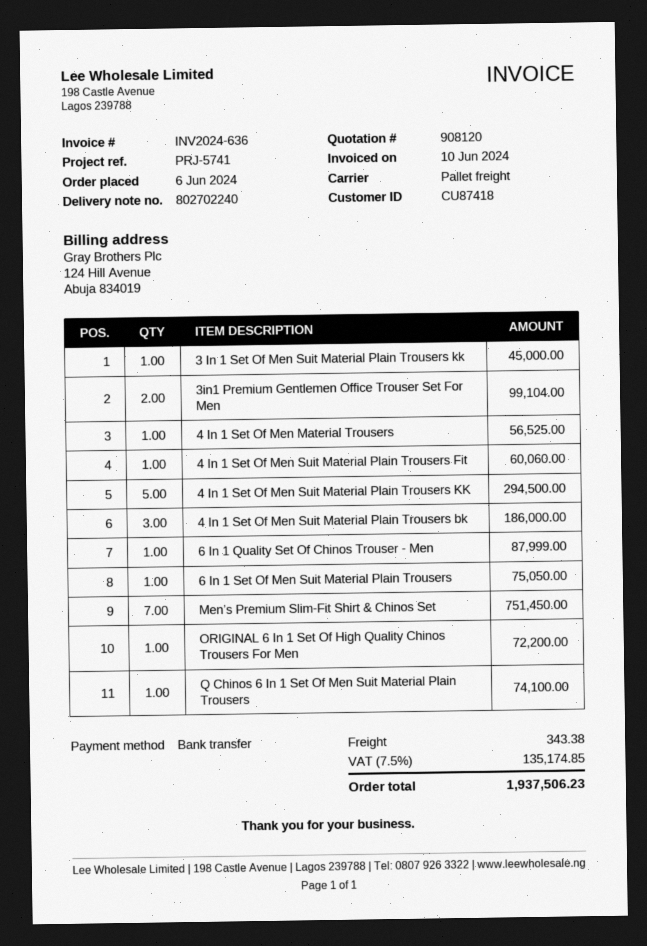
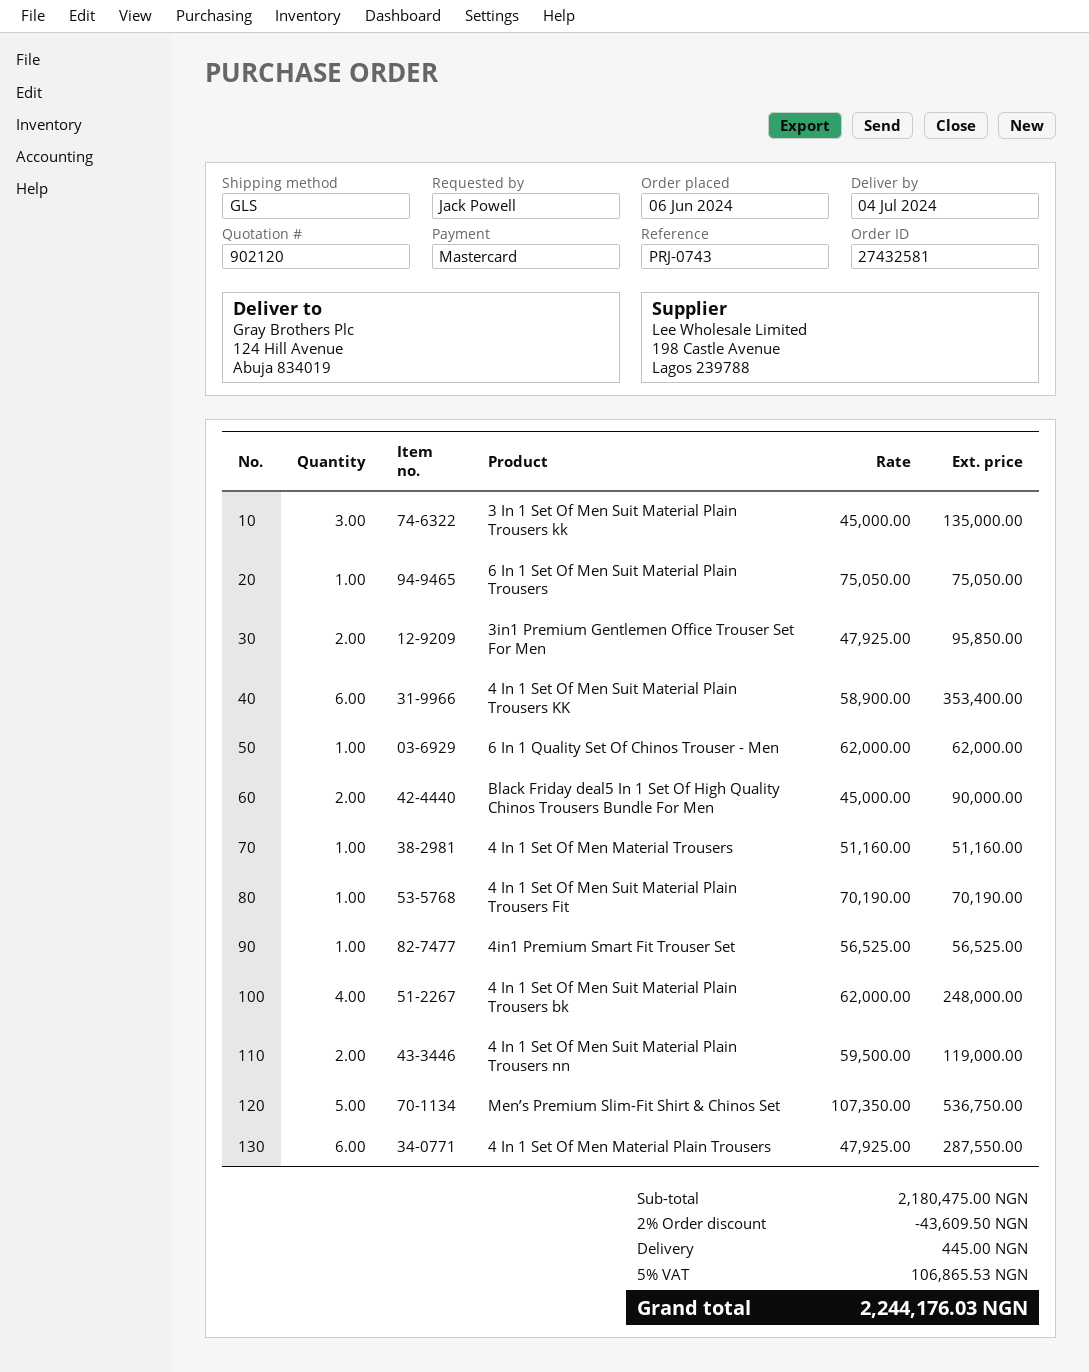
quote number: 908120 -> 902120
reference: PRJ-5741 -> PRJ-0743
payment method: bank transfer -> Mastercard
shipping method: pallet freight -> GLS
3 In 1 Set Of Men Suit Material Plain Trousers kk: 1 for 45000.00 -> 3 for 135000.00
3in1 Premium Gentlemen Office Trouser Set For Men: 2 for 99104.00 -> 2 for 95850.00
4 In 1 Set Of Men Material Trousers: 1 for 56525.00 -> 1 for 51160.00
4 In 1 Set Of Men Suit Material Plain Trousers Fit: 1 for 60060.00 -> 1 for 70190.00
4 In 1 Set Of Men Suit Material Plain Trousers KK: 5 for 294500.00 -> 6 for 353400.00
4 In 1 Set Of Men Suit Material Plain Trousers bk: 3 for 186000.00 -> 4 for 248000.00
6 In 1 Quality Set Of Chinos Trouser - Men: 1 for 87999.00 -> 1 for 62000.00
Men’s Premium Slim-Fit Shirt & Chinos Set: 7 for 751450.00 -> 5 for 536750.00
ORIGINAL 6 In 1 Set Of High Quality Chinos Trousers For Men: 1 for 72200.00 -> none
Q Chinos 6 In 1 Set Of Men Suit Material Plain Trousers: 1 for 74100.00 -> none
Black Friday deal5 In 1 Set Of High Quality Chinos Trousers Bundle For Men: none -> 2 for 90000.00
4in1 Premium Smart Fit Trouser Set: none -> 1 for 56525.00
4 In 1 Set Of Men Suit Material Plain Trousers nn: none -> 2 for 119000.00
4 In 1 Set Of Men Material Plain Trousers: none -> 6 for 287550.00
discount: none -> 2% = 43609.50
shipping: 343.38 -> 445.00
tax: 7.5% = 135174.85 -> 5% = 106865.53
total: 1937506.23 -> 2244176.03

